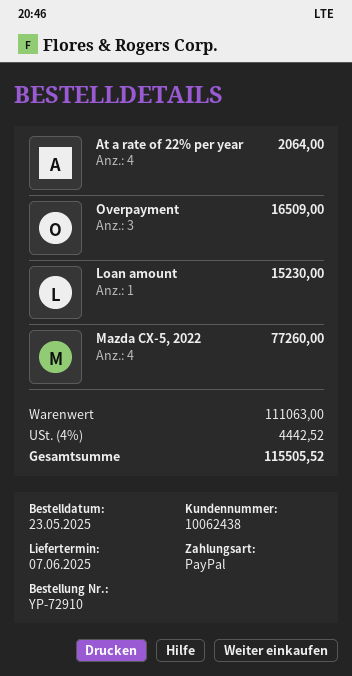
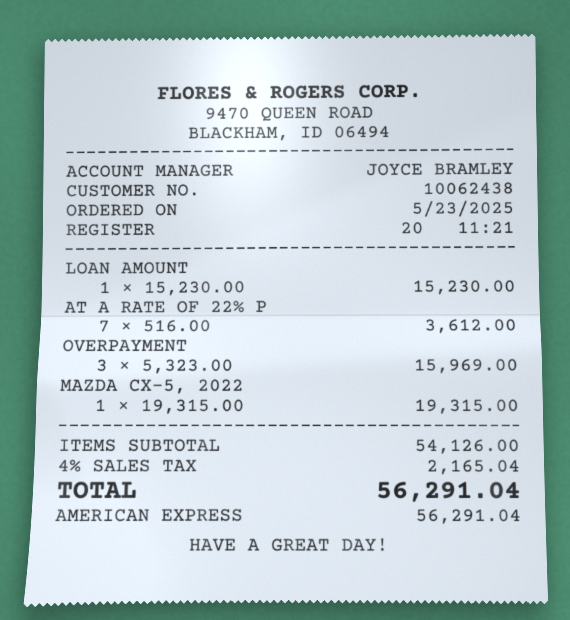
payment method: PayPal -> American Express
At a rate of 22% per year: 4 for 2064.00 -> 7 for 3612.00
Overpayment: 3 for 16509.00 -> 3 for 15969.00
Mazda CX-5, 2022: 4 for 77260.00 -> 1 for 19315.00
subtotal: 111063.00 -> 54126.00
tax: 4% = 4442.52 -> 4% = 2165.04
total: 115505.52 -> 56291.04

